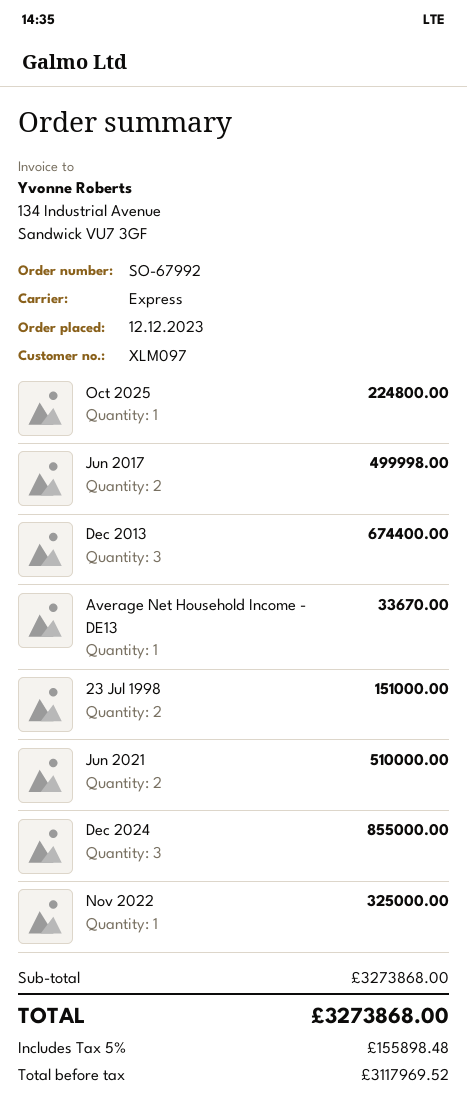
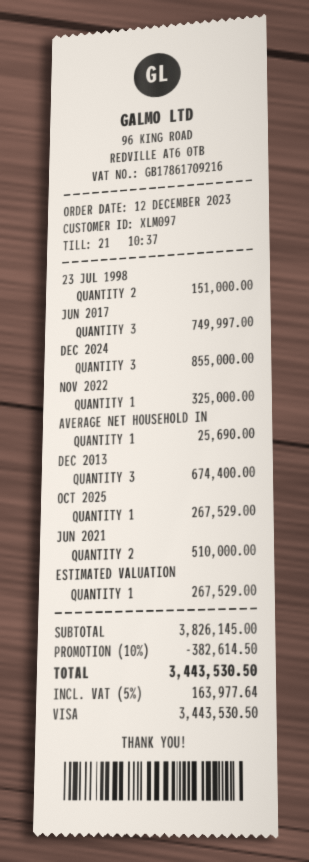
Oct 2025: 1 for 224800.00 -> 1 for 267529.00
Jun 2017: 2 for 499998.00 -> 3 for 749997.00
Average Net Household Income - DE13: 1 for 33670.00 -> 1 for 25690.00
ESTIMATED VALUATION: none -> 1 for 267529.00
subtotal: 3273868.00 -> 3826145.00
discount: none -> 10% = 382614.50
tax: 5% = 155898.48 -> 5% = 163977.64
total: 3273868.00 -> 3443530.50

